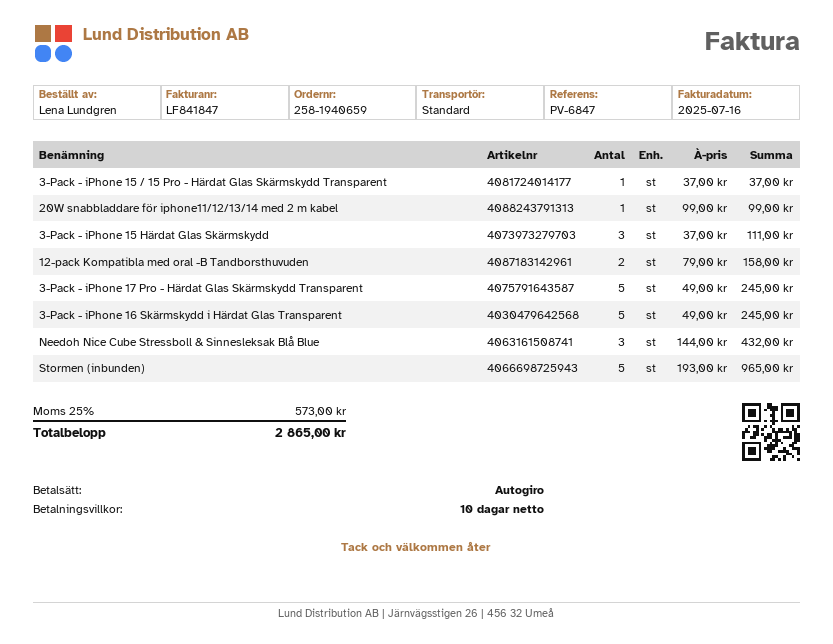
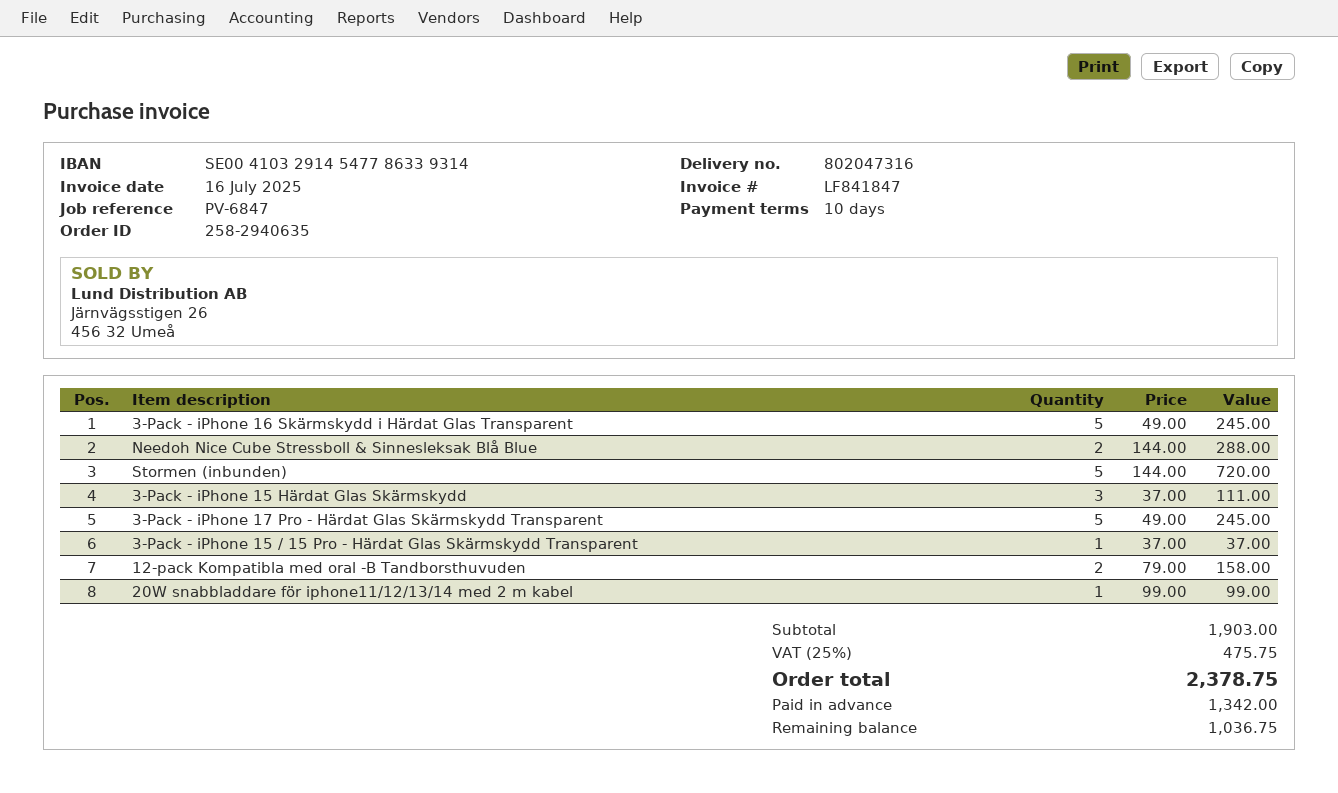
order number: 258-1940659 -> 258-2940635
Needoh Nice Cube Stressboll & Sinnesleksak Blå Blue: 3 x 144.00 = 432.00 -> 2 x 144.00 = 288.00
Stormen (inbunden): 5 x 193.00 = 965.00 -> 5 x 144.00 = 720.00
tax: 25% = 573.00 -> 25% = 475.75
total: 2865.00 -> 2378.75

